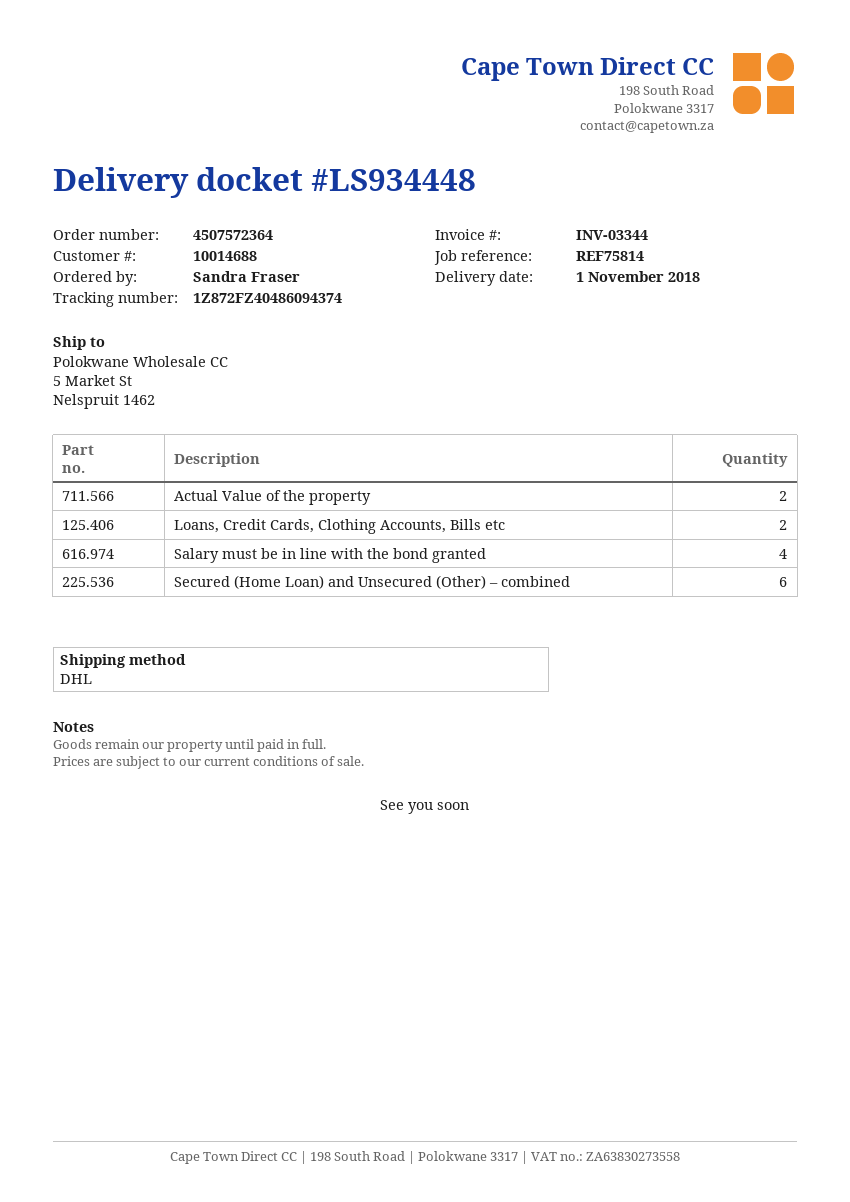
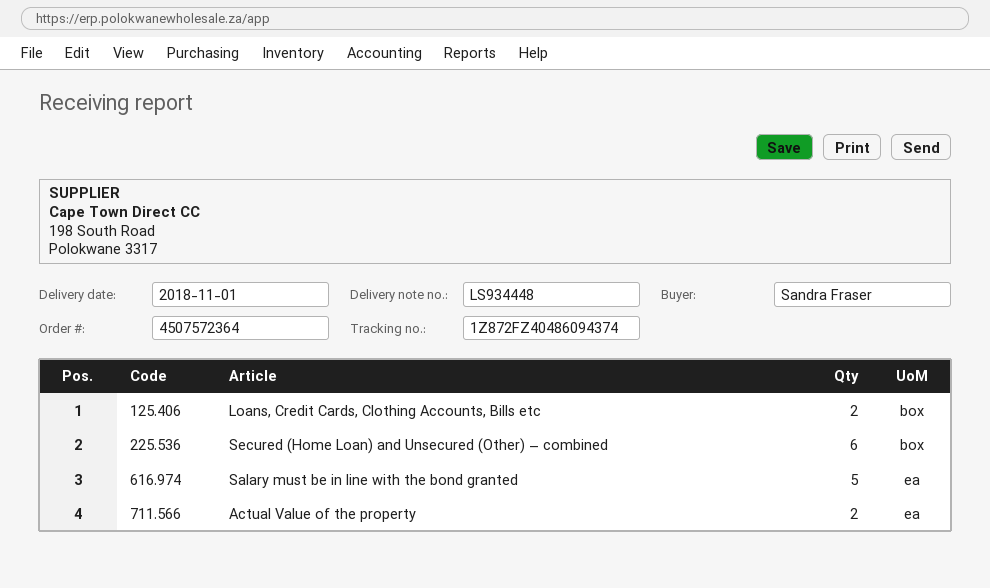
Salary must be in line with the bond granted: 4 -> 5

